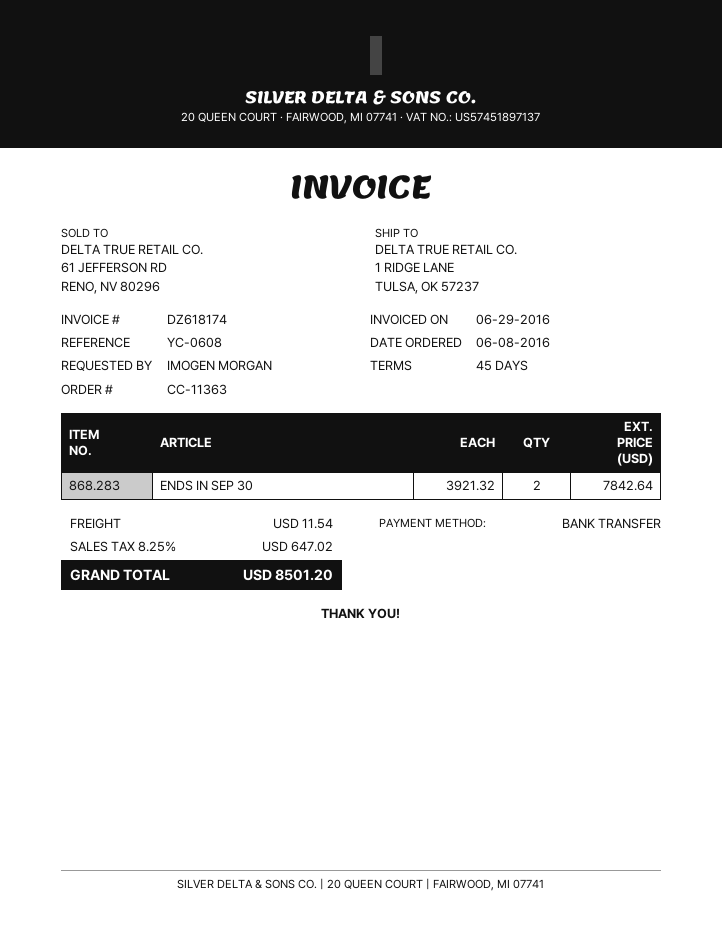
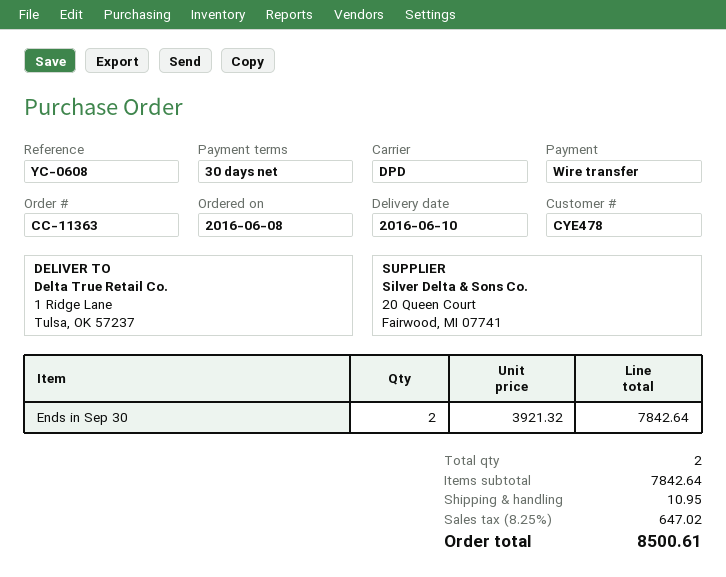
payment terms: 45 days -> 30 days
shipping: 11.54 -> 10.95
total: 8501.20 -> 8500.61

